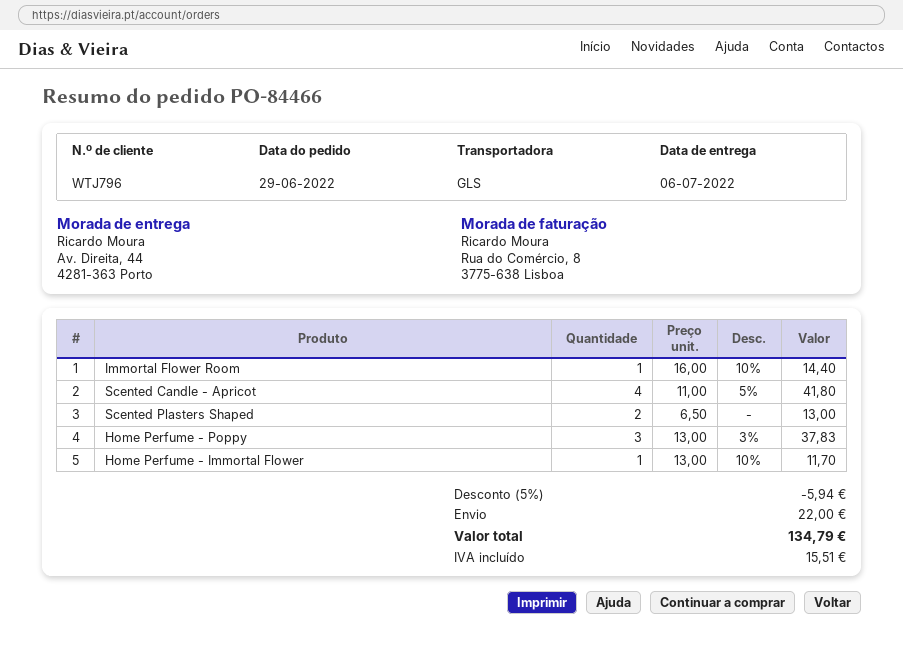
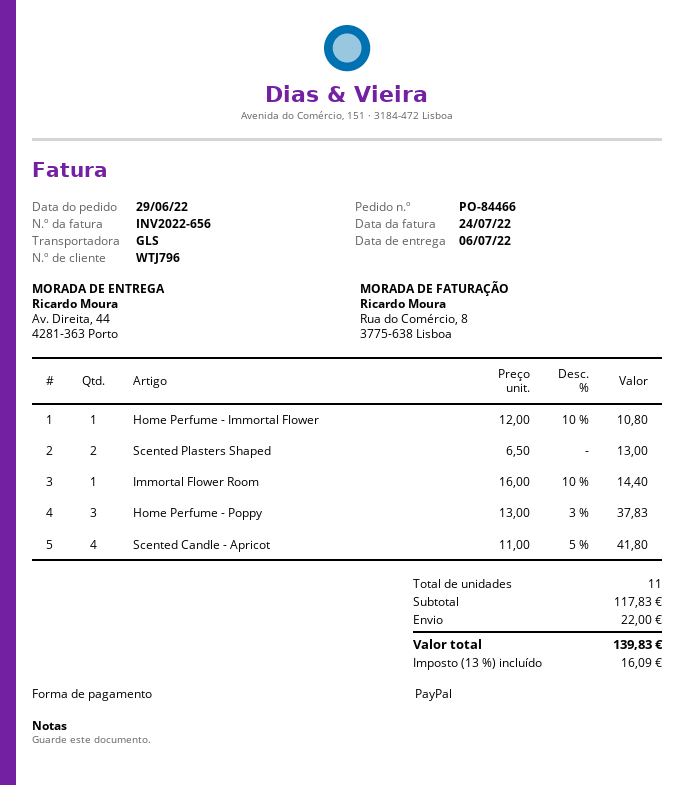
Home Perfume - Immortal Flower: 1 x 13.00 - 10% = 11.70 -> 1 x 12.00 - 10% = 10.80
discount: 5% = 5.94 -> none
tax: 15.51 -> 16.09
total: 134.79 -> 139.83

